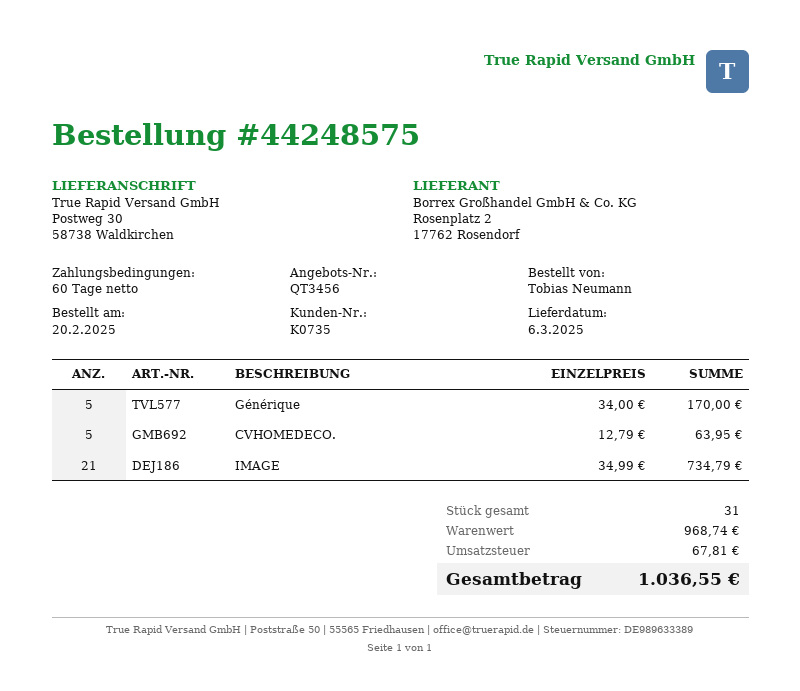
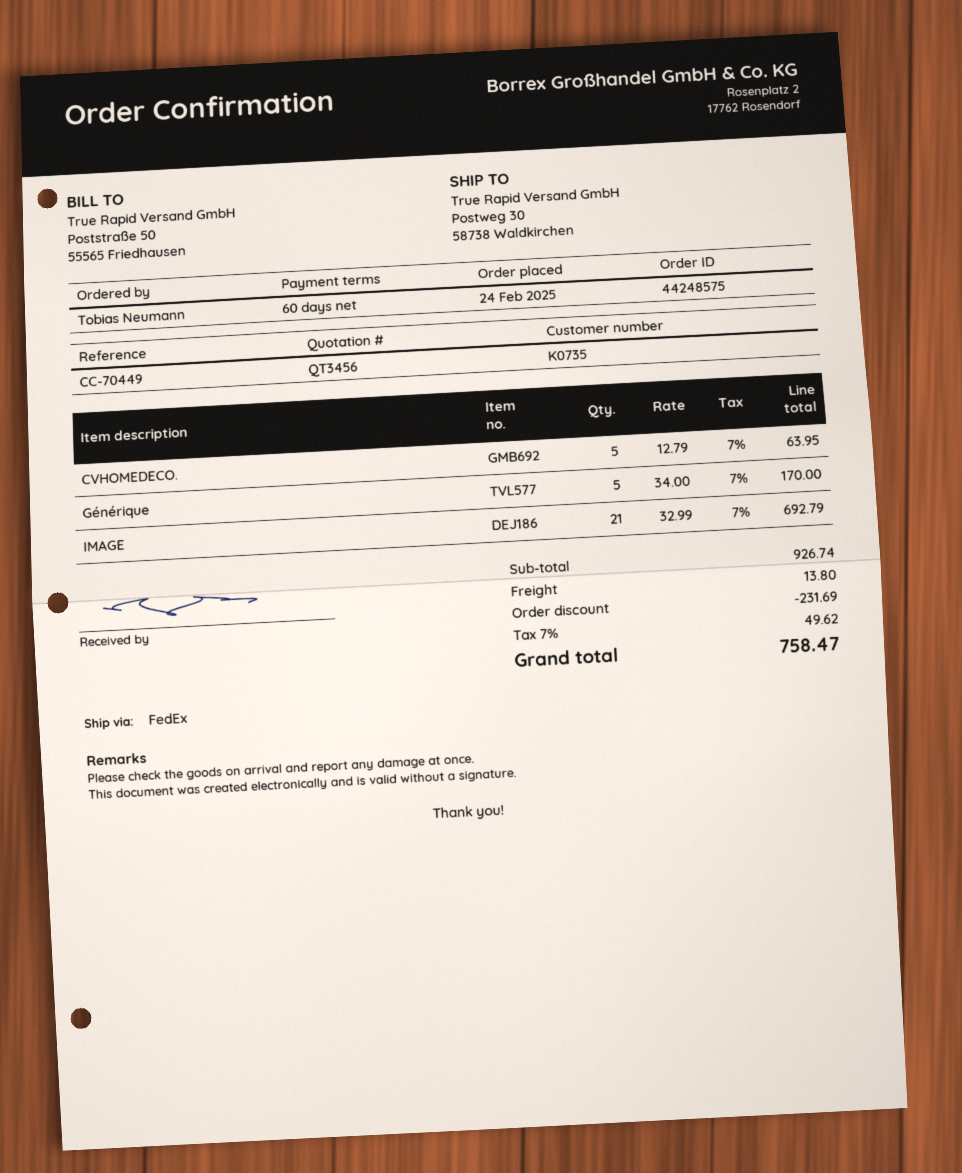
order date: 2025-02-20 -> 2025-02-24
IMAGE: 21 x 34.99 = 734.79 -> 21 x 32.99 = 692.79
subtotal: 968.74 -> 926.74
discount: none -> 231.69
shipping: none -> 13.80
tax: 67.81 -> 49.62
total: 1036.55 -> 758.47

